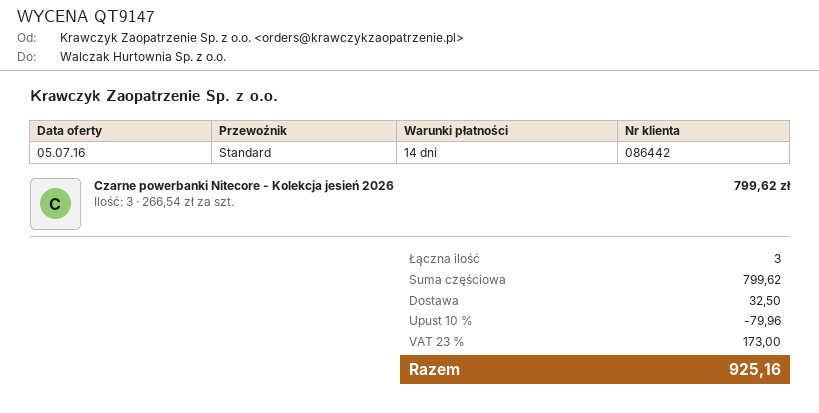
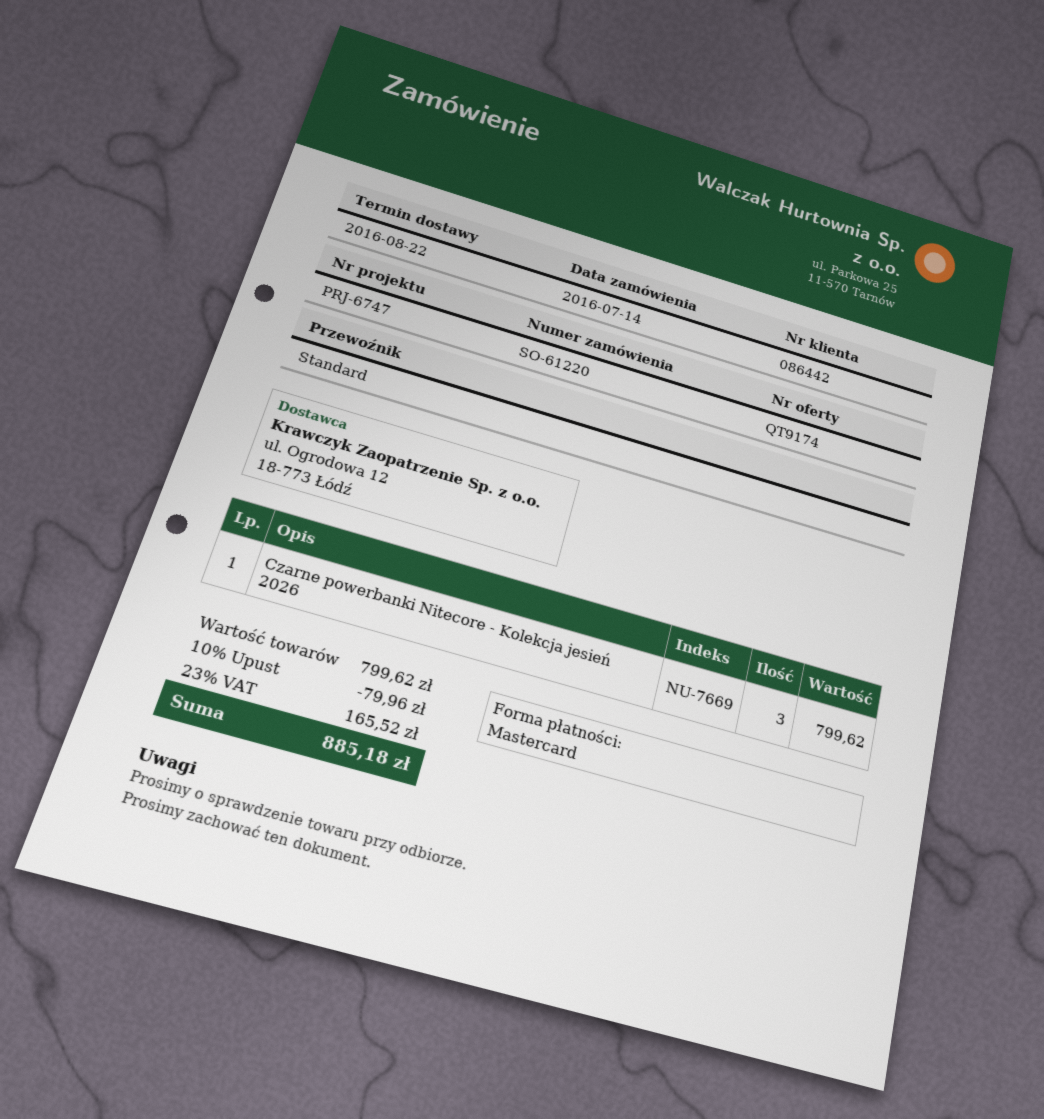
quote number: QT9147 -> QT9174
shipping: 32.50 -> none
tax: 23% = 173.00 -> 23% = 165.52
total: 925.16 -> 885.18

